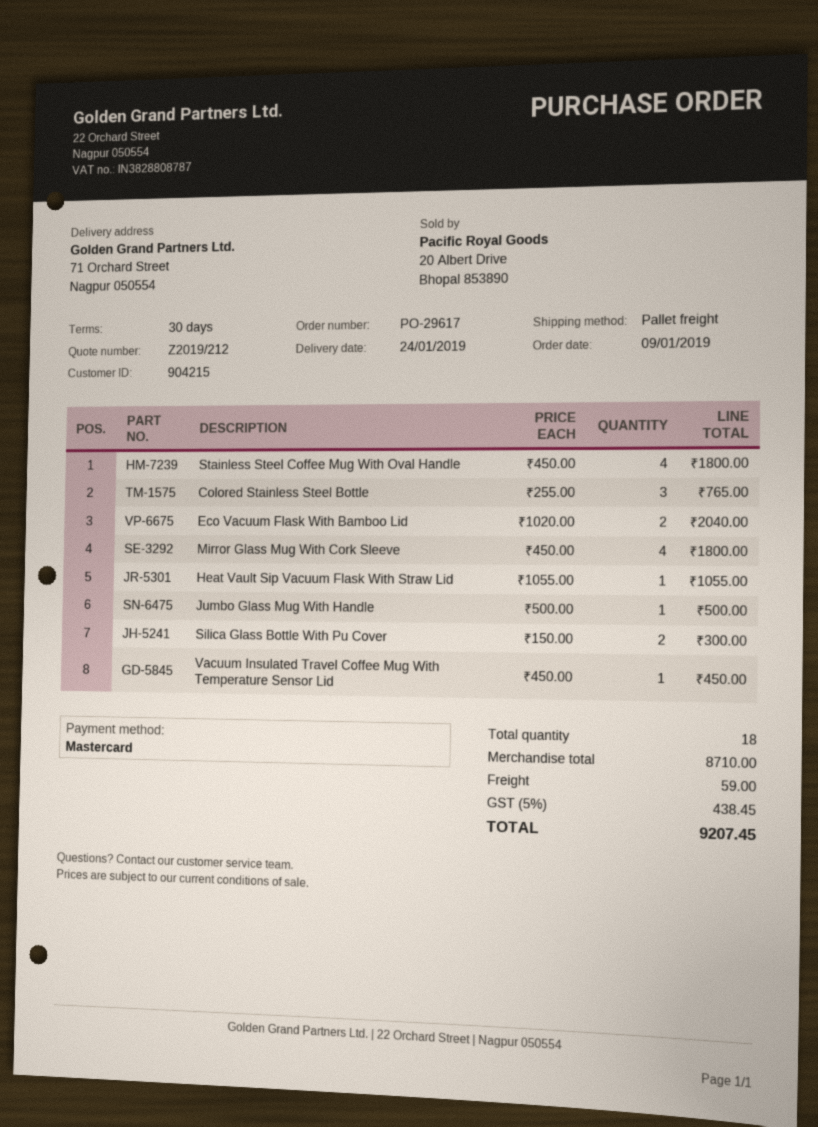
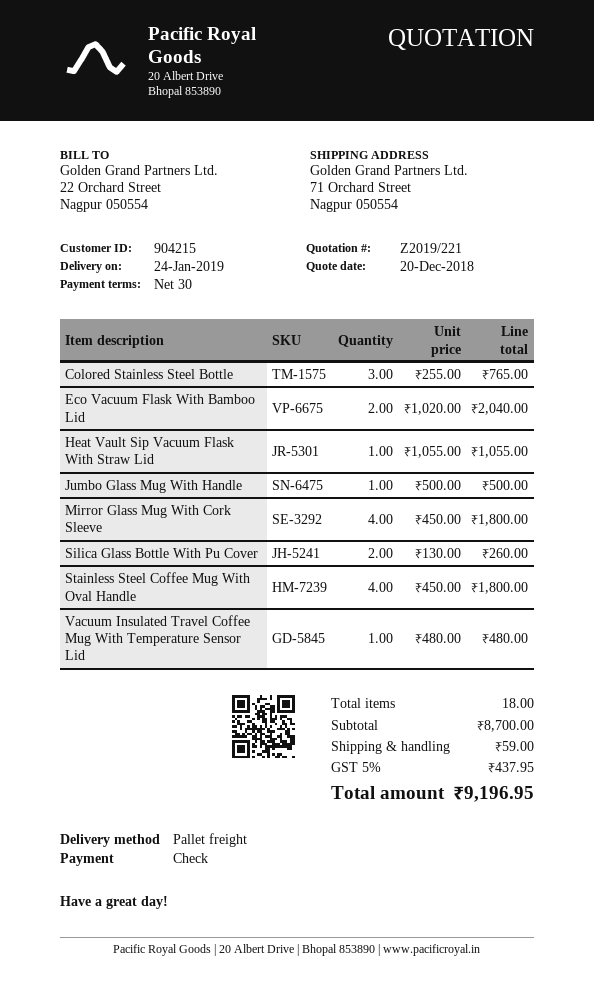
quote number: Z2019/212 -> Z2019/221
payment method: Mastercard -> cheque
Silica Glass Bottle With Pu Cover: 2 x 150.00 = 300.00 -> 2 x 130.00 = 260.00
Vacuum Insulated Travel Coffee Mug With Temperature Sensor Lid: 1 x 450.00 = 450.00 -> 1 x 480.00 = 480.00
subtotal: 8710.00 -> 8700.00
tax: 5% = 438.45 -> 5% = 437.95
total: 9207.45 -> 9196.95

